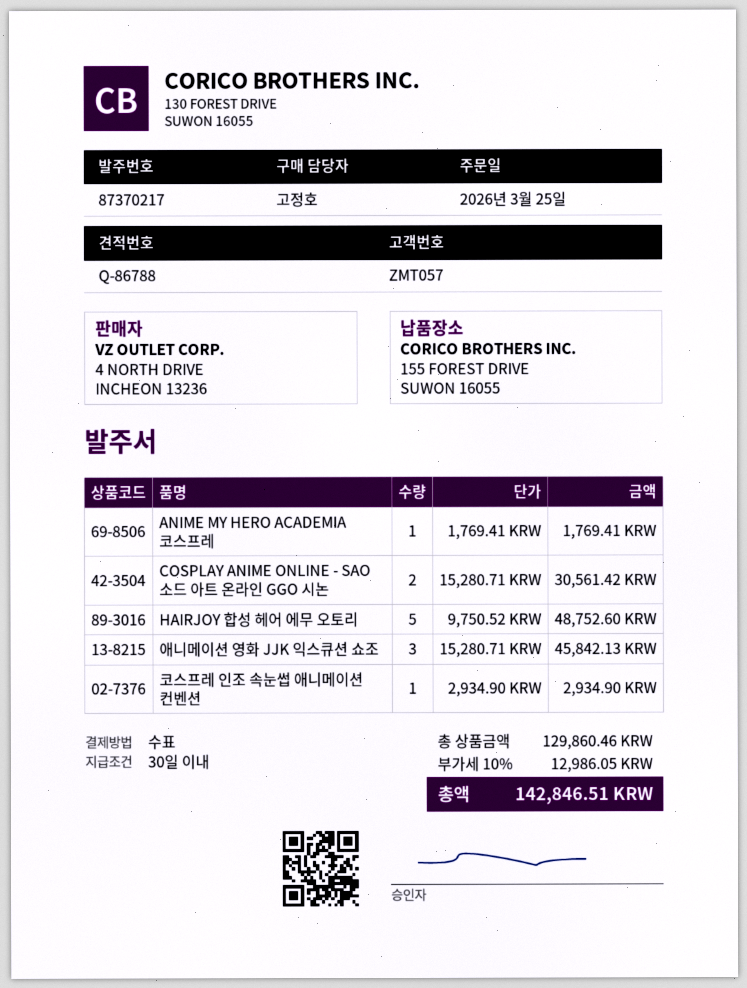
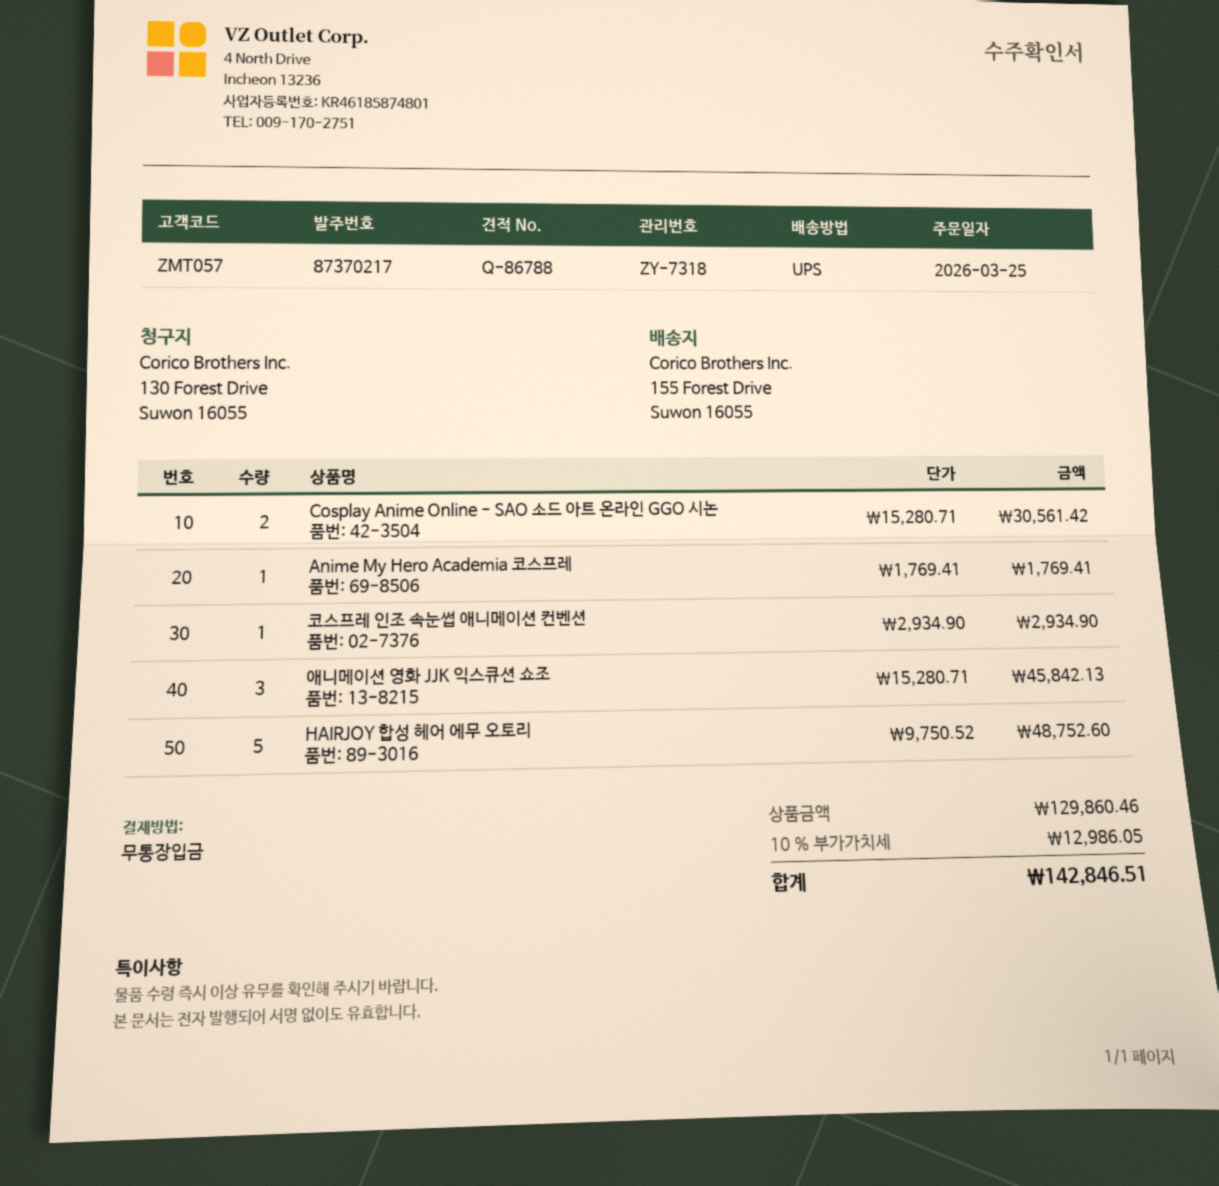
payment method: cheque -> bank transfer

